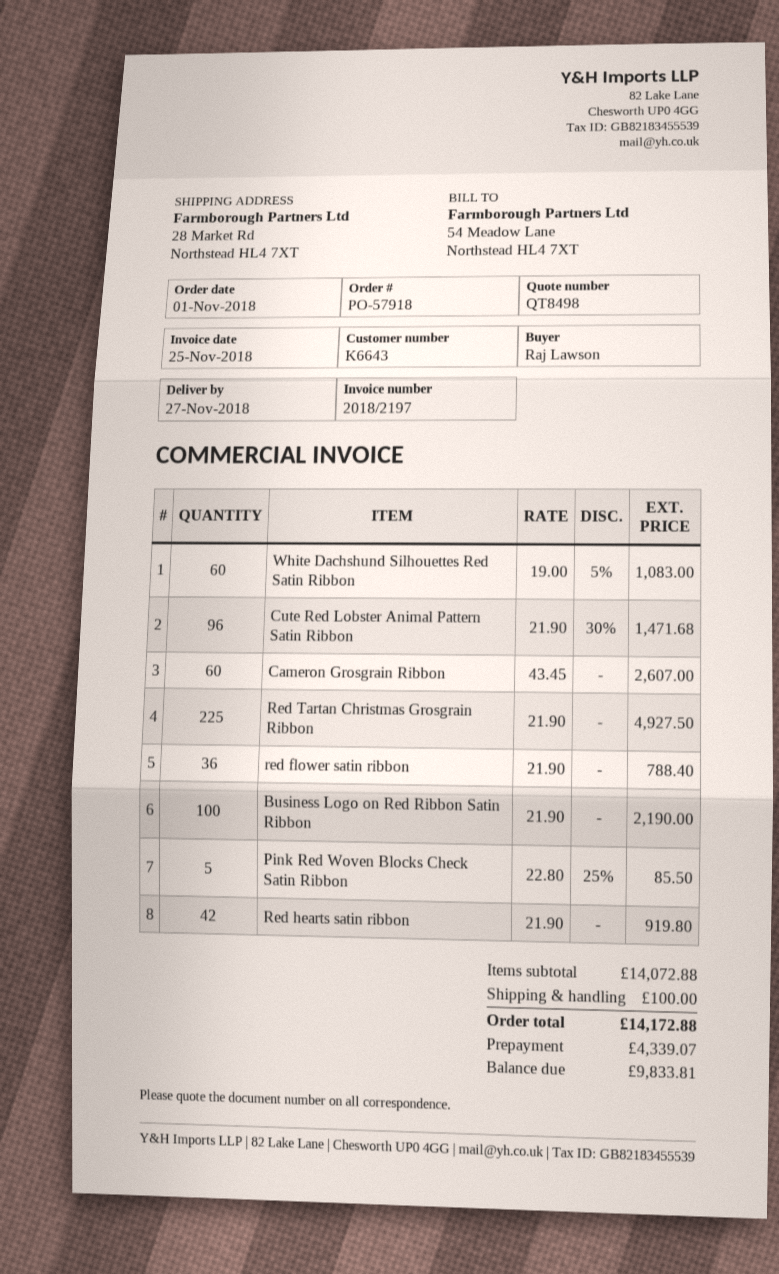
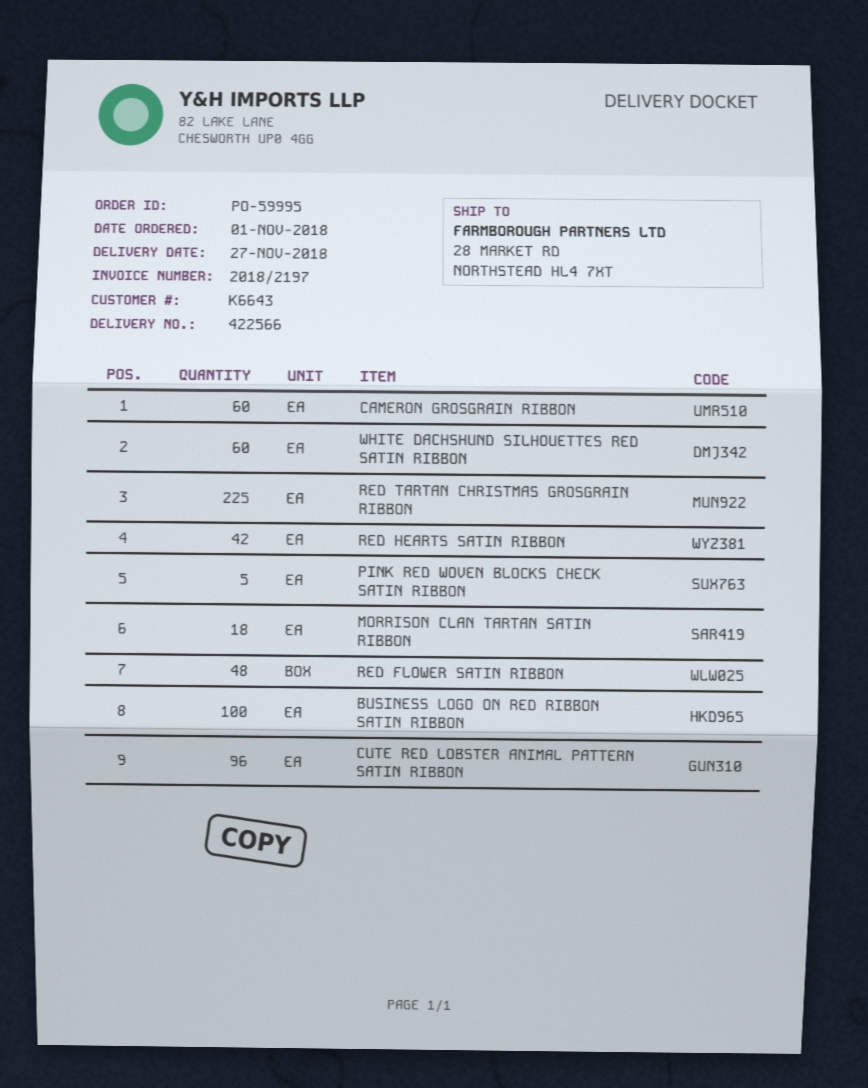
order number: PO-57918 -> PO-59995
red flower satin ribbon: 36 -> 48
MORRISON CLAN TARTAN SATIN RIBBON: none -> 18

